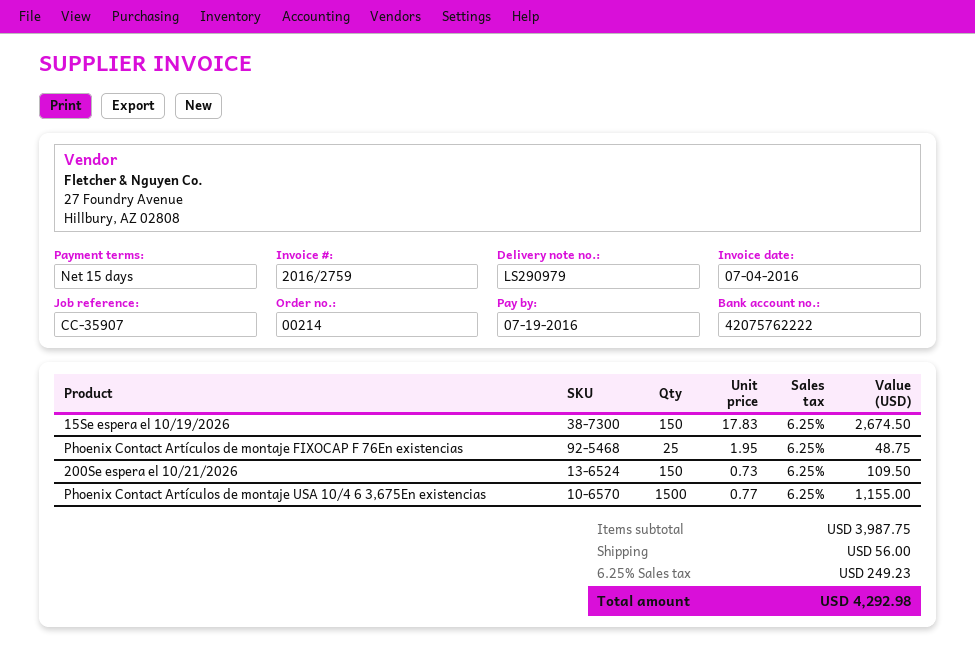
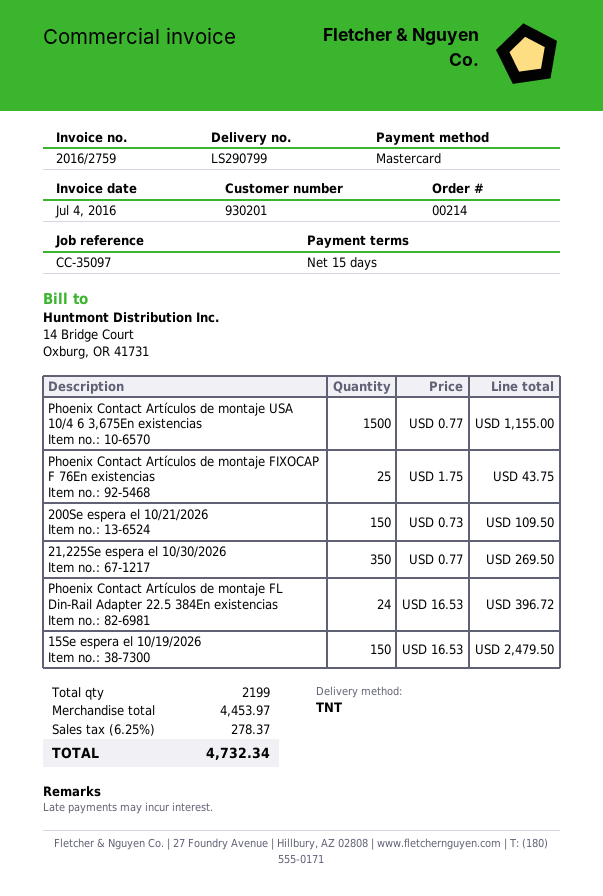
delivery note number: LS290979 -> LS290799
reference: CC-35907 -> CC-35097
15Se espera el 10/19/2026: 150 x 17.83 = 2674.50 -> 150 x 16.53 = 2479.50
Phoenix Contact Artículos de montaje FIXOCAP F 76En existencias: 25 x 1.95 = 48.75 -> 25 x 1.75 = 43.75
21,225Se espera el 10/30/2026: none -> 350 x 0.77 = 269.50
Phoenix Contact Artículos de montaje FL Din-Rail Adapter 22.5 384En existencias: none -> 24 x 16.53 = 396.72
subtotal: 3987.75 -> 4453.97
shipping: 56.00 -> none
tax: 6.25% = 249.23 -> 6.25% = 278.37
total: 4292.98 -> 4732.34

